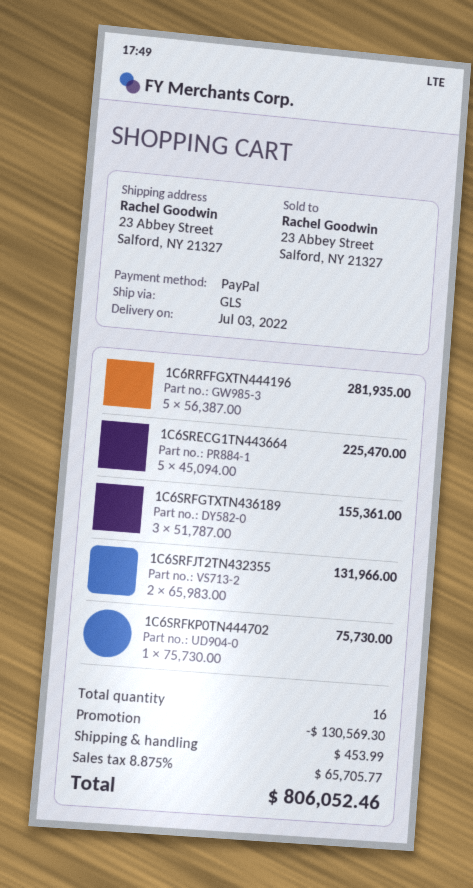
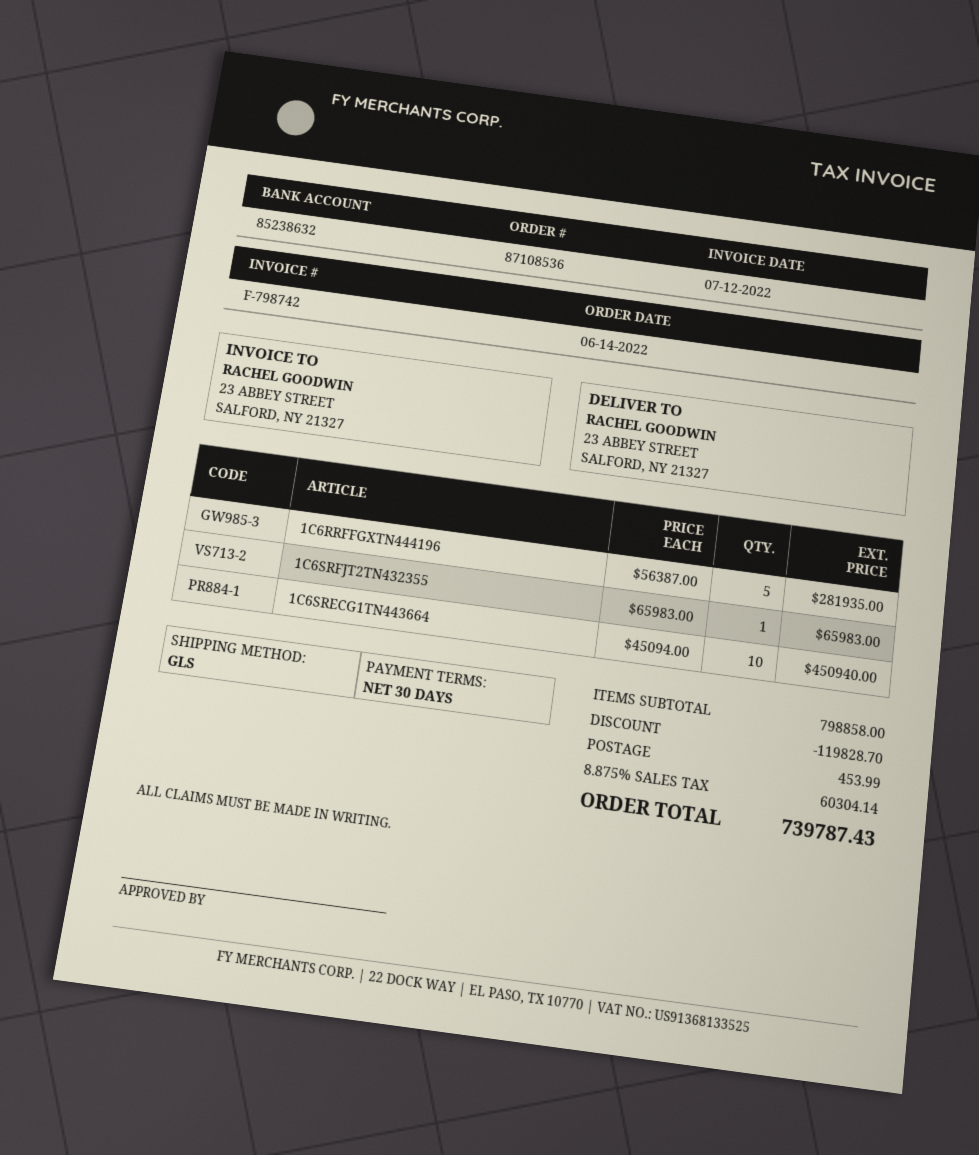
1C6SRECG1TN443664: 5 x 45094.00 = 225470.00 -> 10 x 45094.00 = 450940.00
1C6SRFGTXTN436189: 3 x 51787.00 = 155361.00 -> none
1C6SRFJT2TN432355: 2 x 65983.00 = 131966.00 -> 1 x 65983.00 = 65983.00
1C6SRFKP0TN444702: 1 x 75730.00 = 75730.00 -> none
discount: 130569.30 -> 119828.70
tax: 8.875% = 65705.77 -> 8.875% = 60304.14
total: 806052.46 -> 739787.43

